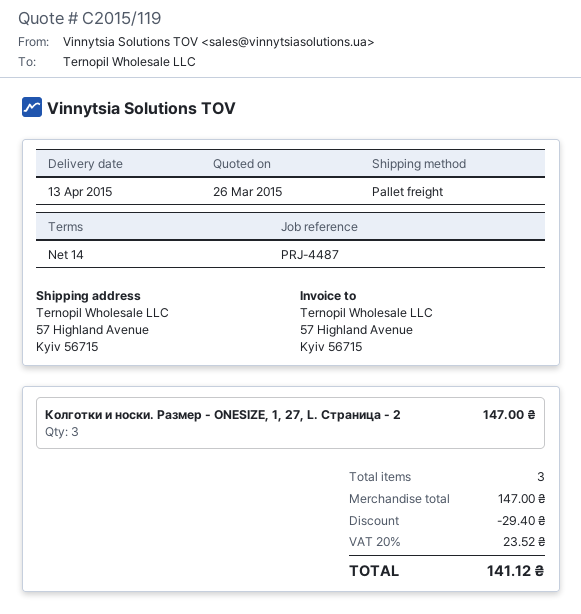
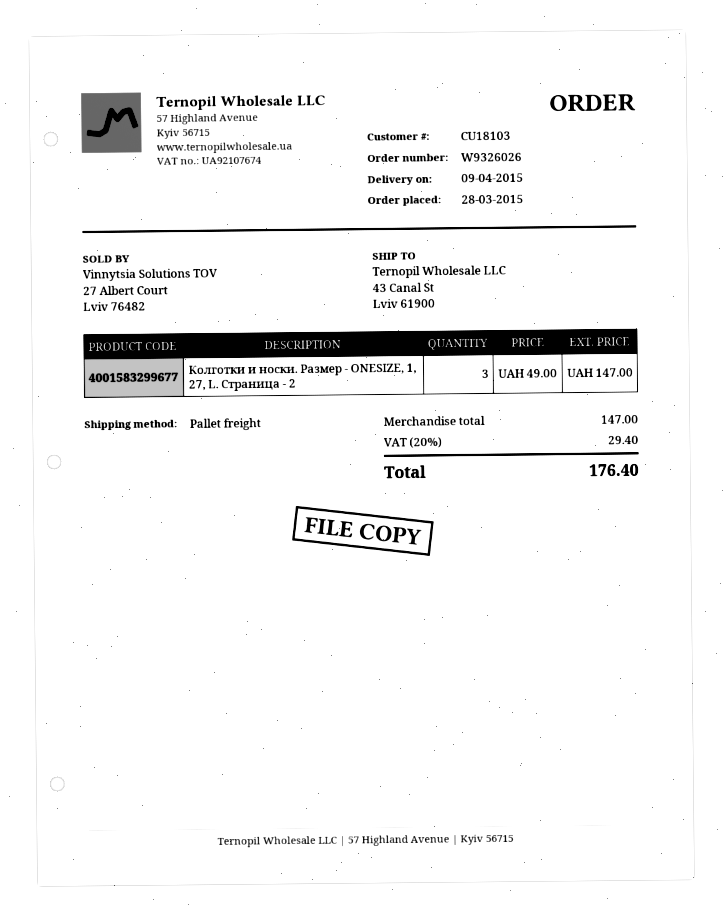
delivery date: 2015-04-13 -> 2015-04-09
ship to: 57 Highland Avenue, Kyiv 56715 -> 43 Canal St, Lviv 61900
discount: 29.40 -> none
tax: 20% = 23.52 -> 20% = 29.40
total: 141.12 -> 176.40

